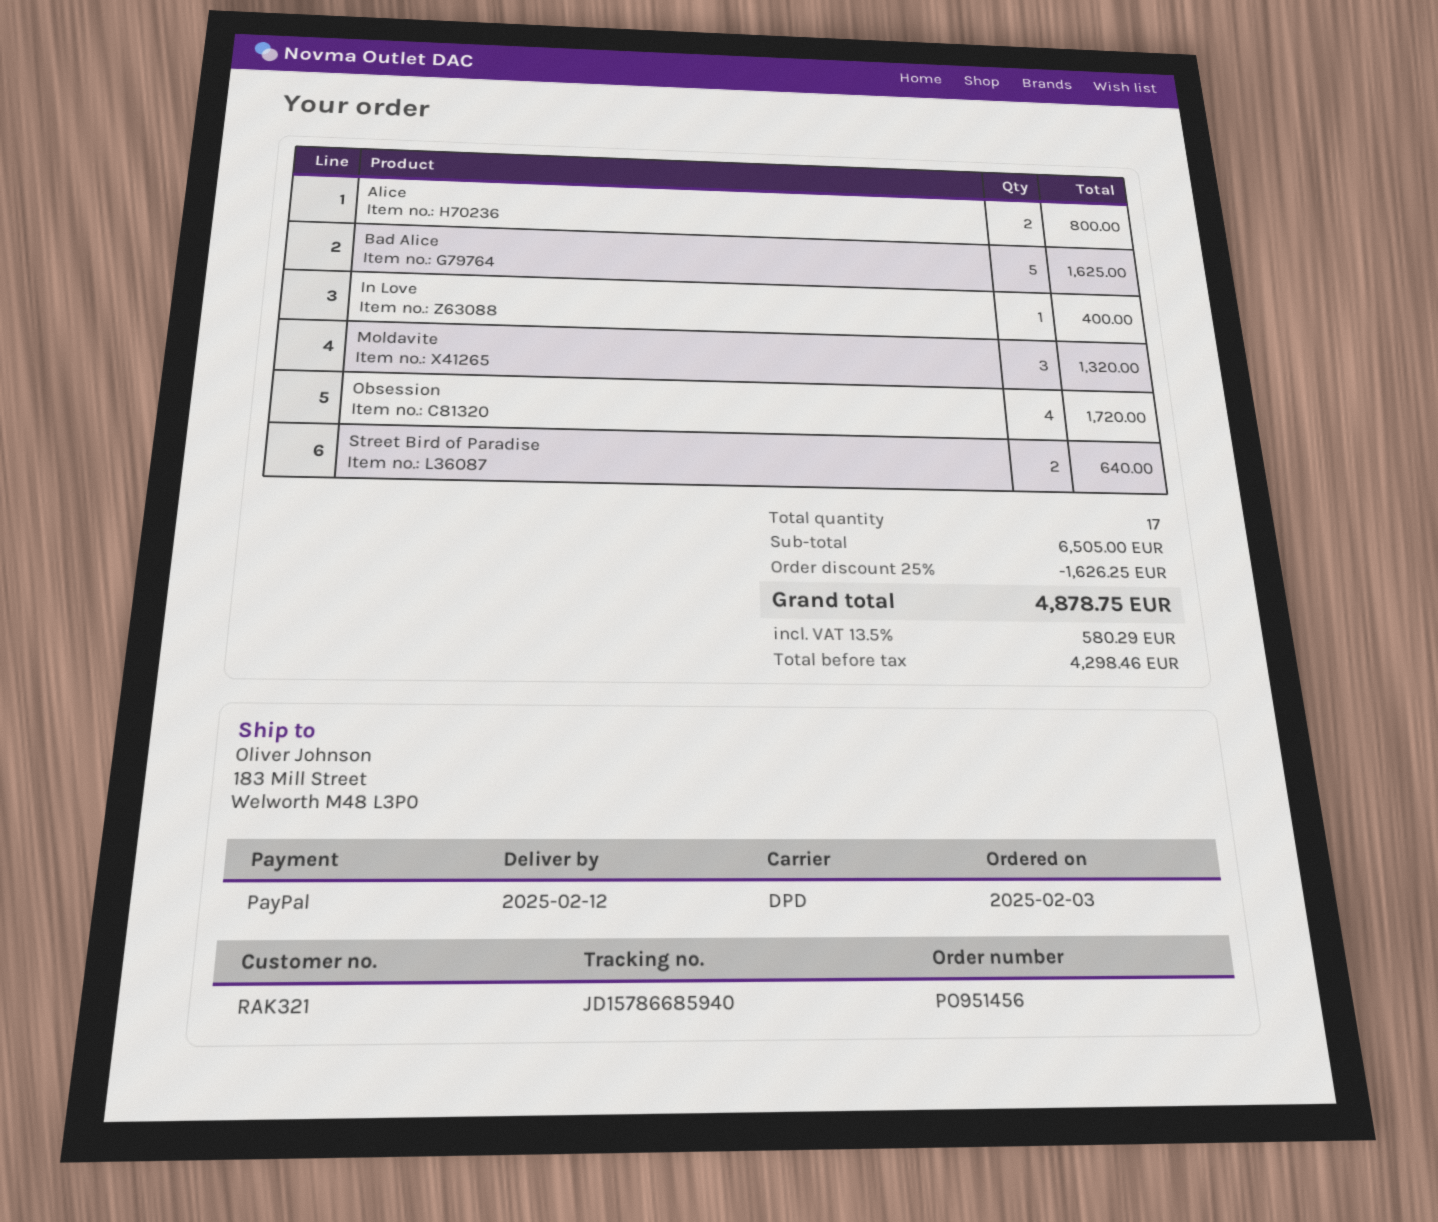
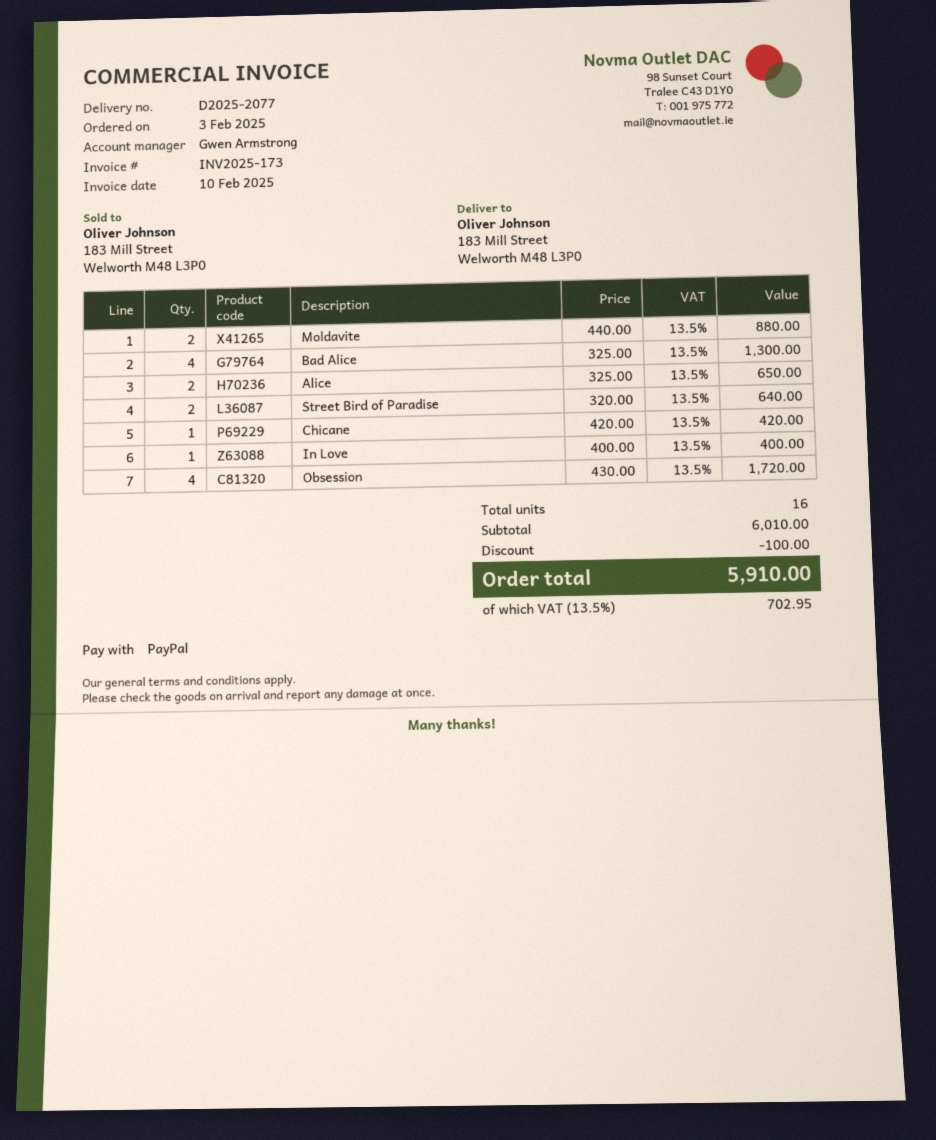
Alice: 2 for 800.00 -> 2 for 650.00
Bad Alice: 5 for 1625.00 -> 4 for 1300.00
Moldavite: 3 for 1320.00 -> 2 for 880.00
Chicane: none -> 1 for 420.00
total quantity: 17 -> 16
subtotal: 6505.00 -> 6010.00
discount: 1626.25 -> 100.00
tax: 13.5% = 580.29 -> 13.5% = 702.95
total: 4878.75 -> 5910.00

